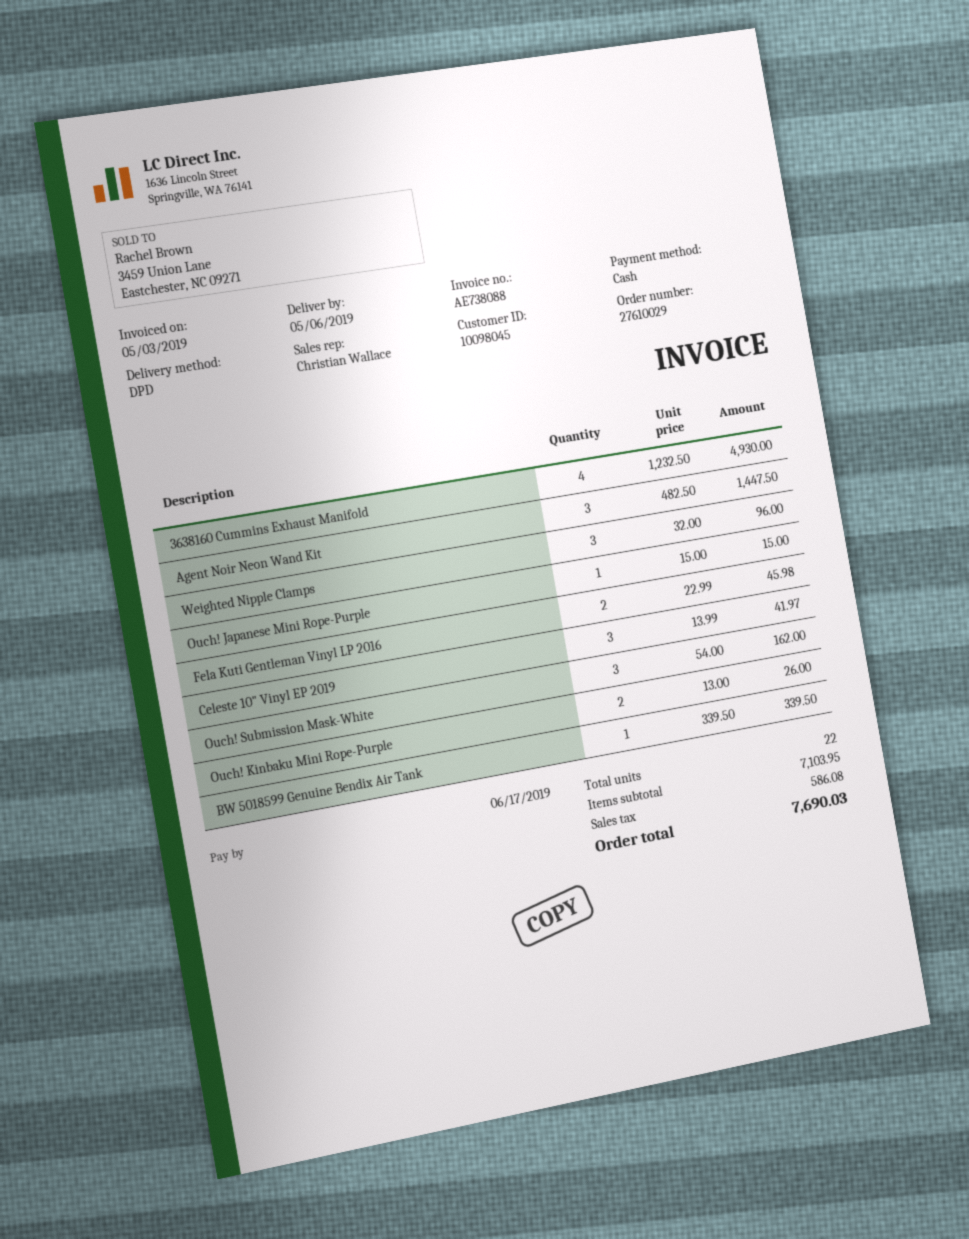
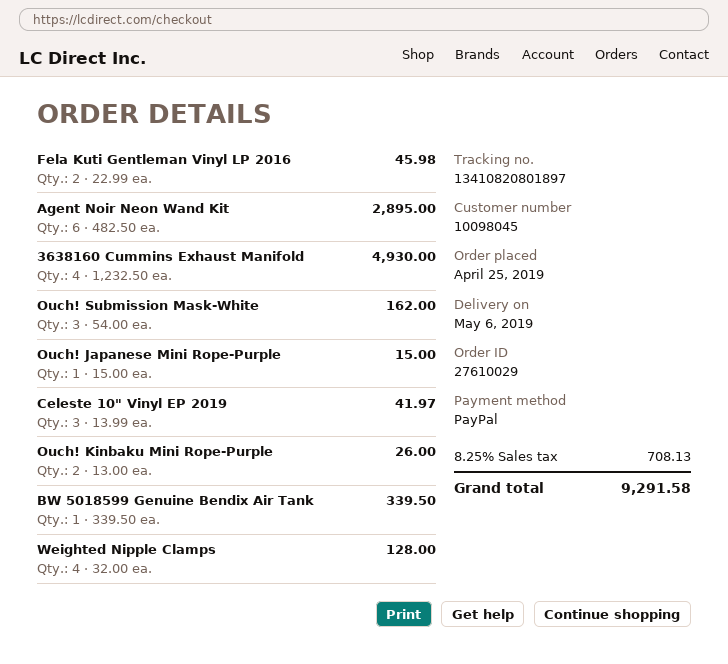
payment method: cash -> PayPal
Agent Noir Neon Wand Kit: 3 x 482.50 = 1447.50 -> 6 x 482.50 = 2895.00
Weighted Nipple Clamps: 3 x 32.00 = 96.00 -> 4 x 32.00 = 128.00
tax: 586.08 -> 708.13
total: 7690.03 -> 9291.58

